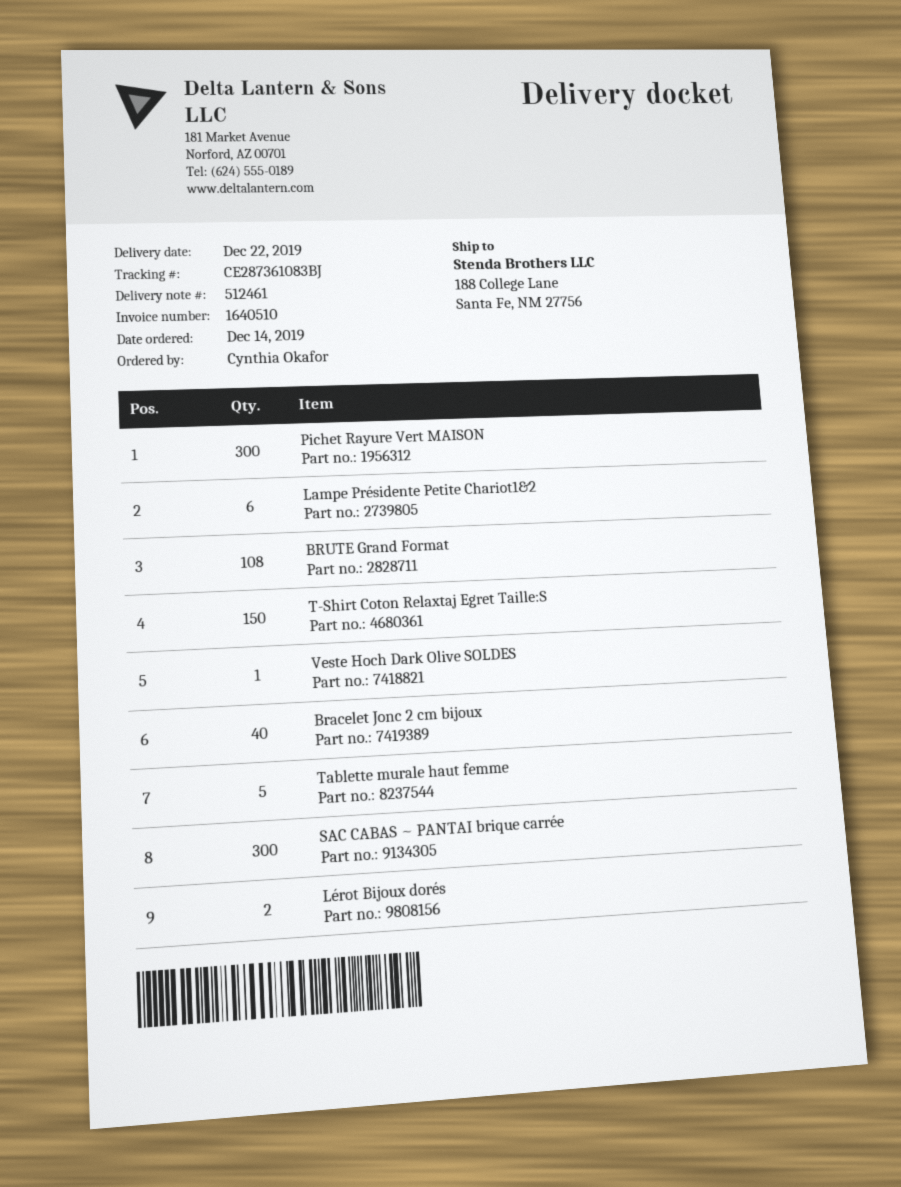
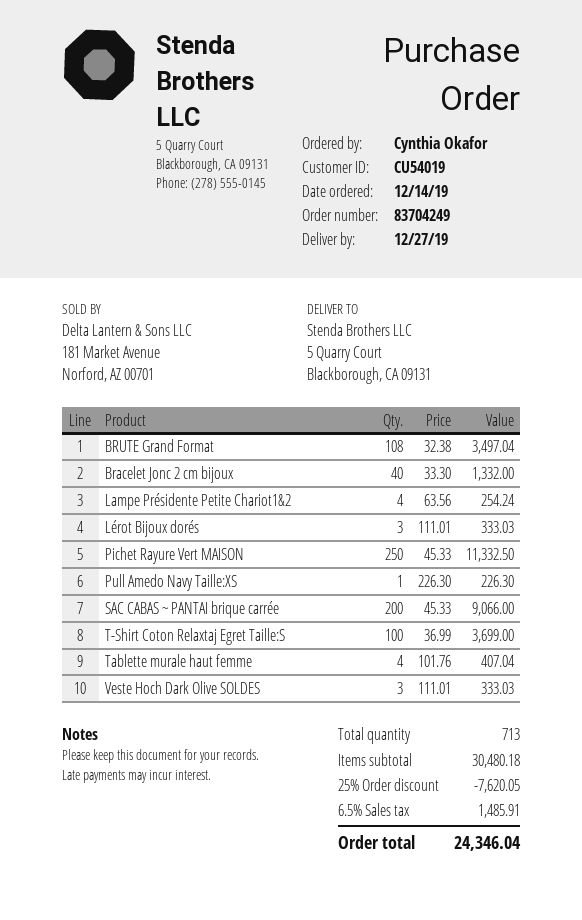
delivery date: 2019-12-22 -> 2019-12-27
ship to: 188 College Lane, Santa Fe, NM 27756 -> 5 Quarry Court, Blackborough, CA 09131
Pichet Rayure Vert MAISON: 300 -> 250
Lampe Présidente Petite Chariot1&2: 6 -> 4
T-Shirt Coton Relaxtaj Egret Taille:S: 150 -> 100
Veste Hoch Dark Olive SOLDES: 1 -> 3
Tablette murale haut femme: 5 -> 4
SAC CABAS ~ PANTAI brique carrée: 300 -> 200
Lérot Bijoux dorés: 2 -> 3
Pull Amedo Navy Taille:XS: none -> 1

